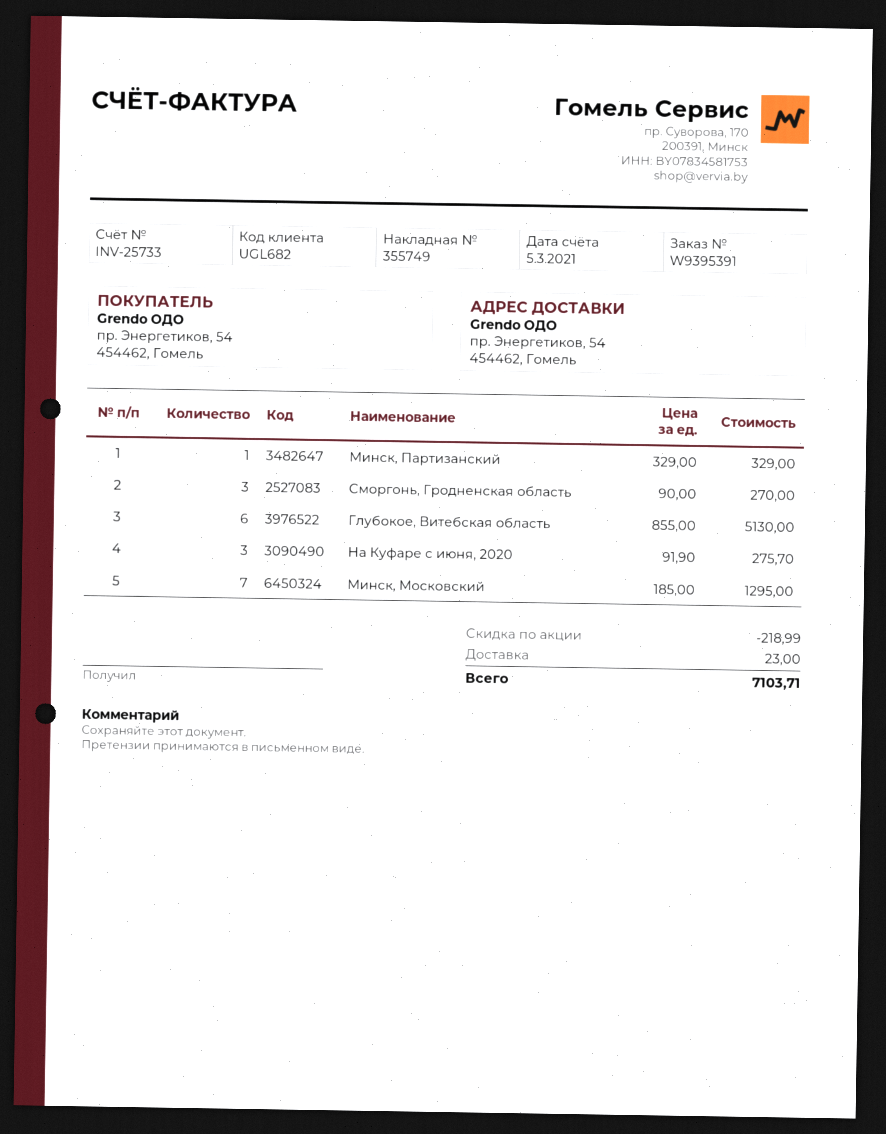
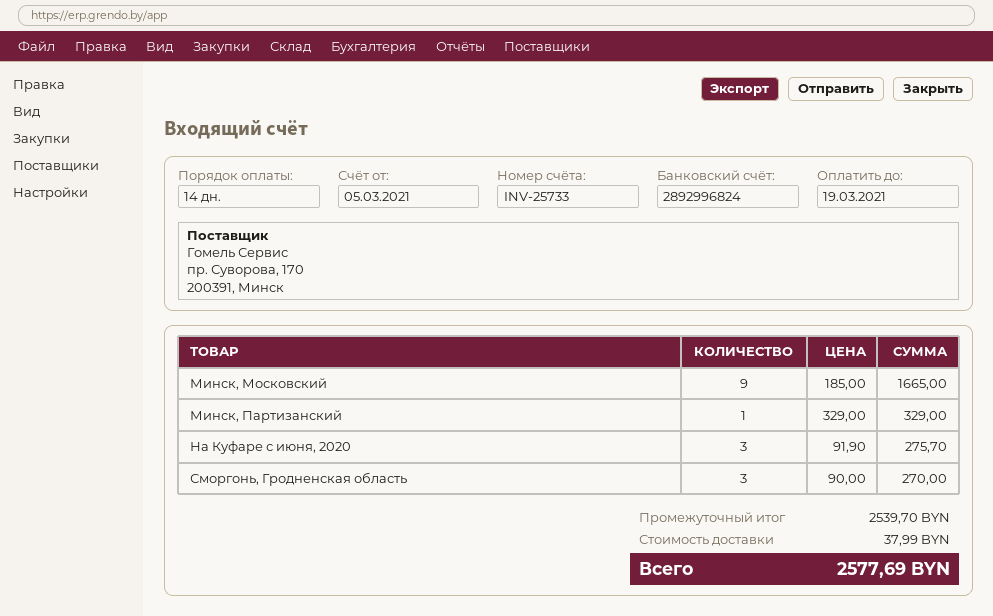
Глубокое, Витебская область: 6 x 855.00 = 5130.00 -> none
Минск, Московский: 7 x 185.00 = 1295.00 -> 9 x 185.00 = 1665.00
discount: 218.99 -> none
shipping: 23.00 -> 37.99
total: 7103.71 -> 2577.69

